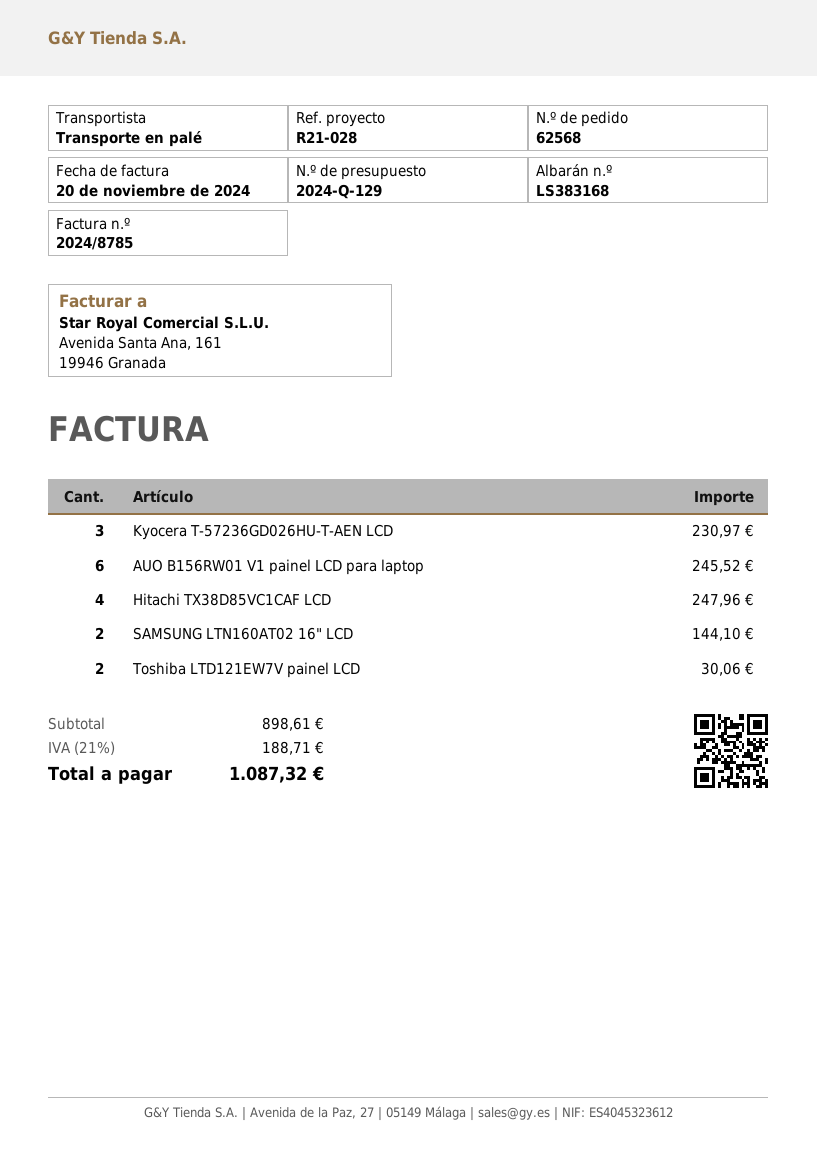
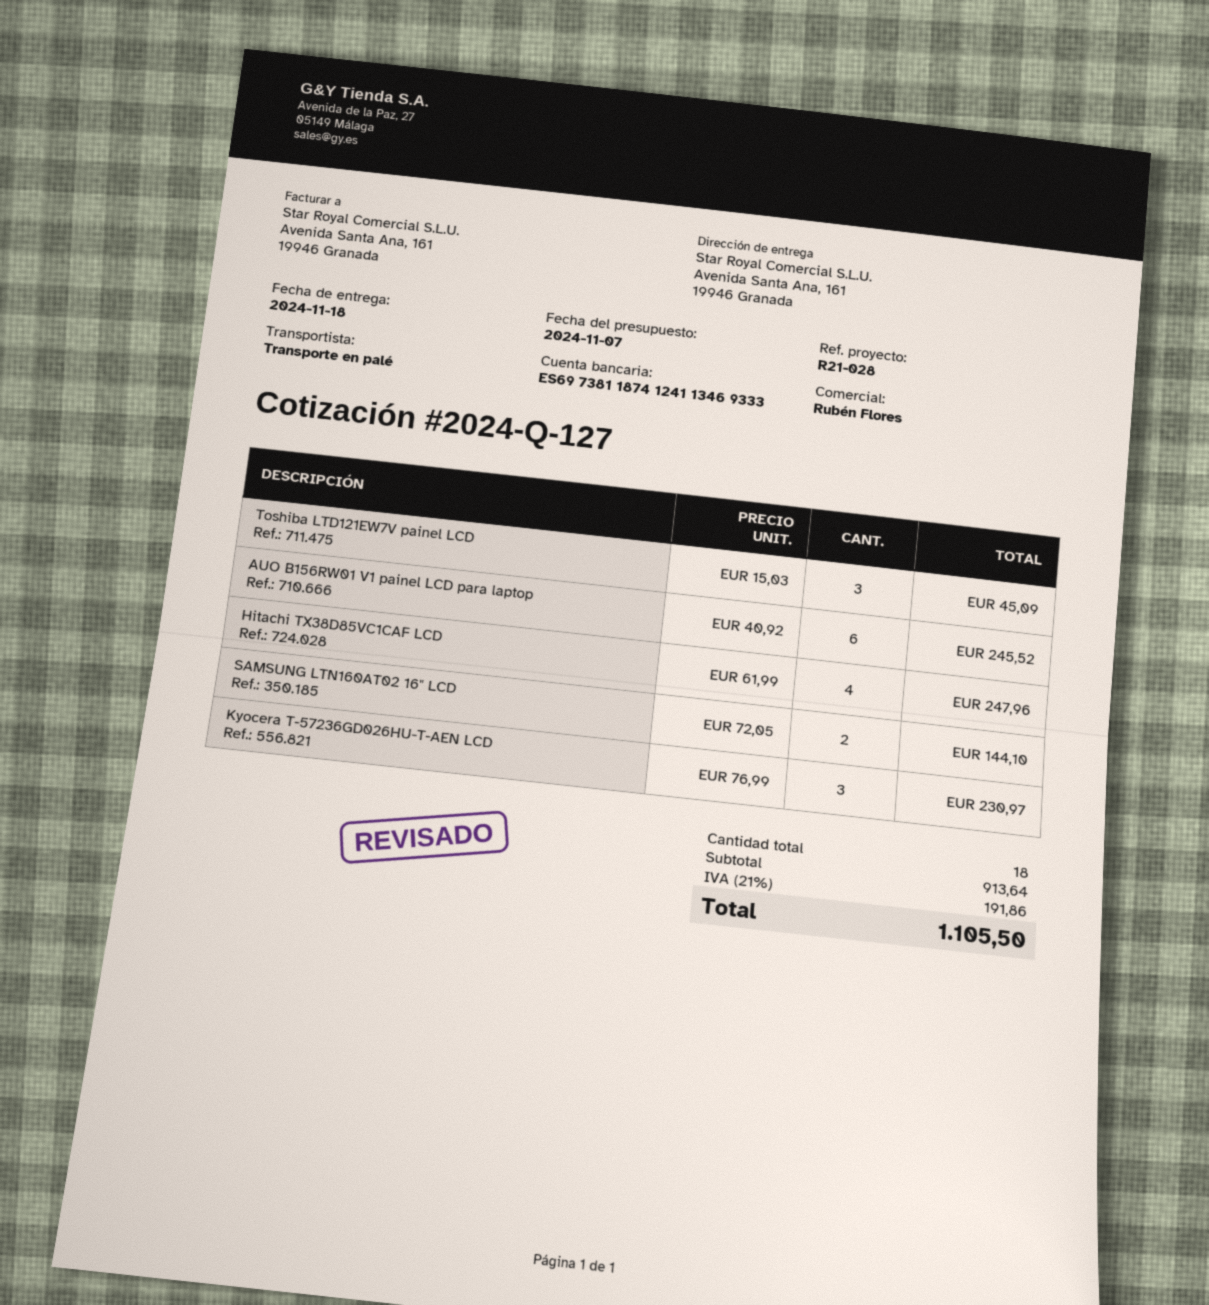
quote number: 2024-Q-129 -> 2024-Q-127
Toshiba LTD121EW7V painel LCD: 2 for 30.06 -> 3 for 45.09
subtotal: 898.61 -> 913.64
tax: 21% = 188.71 -> 21% = 191.86
total: 1087.32 -> 1105.50

